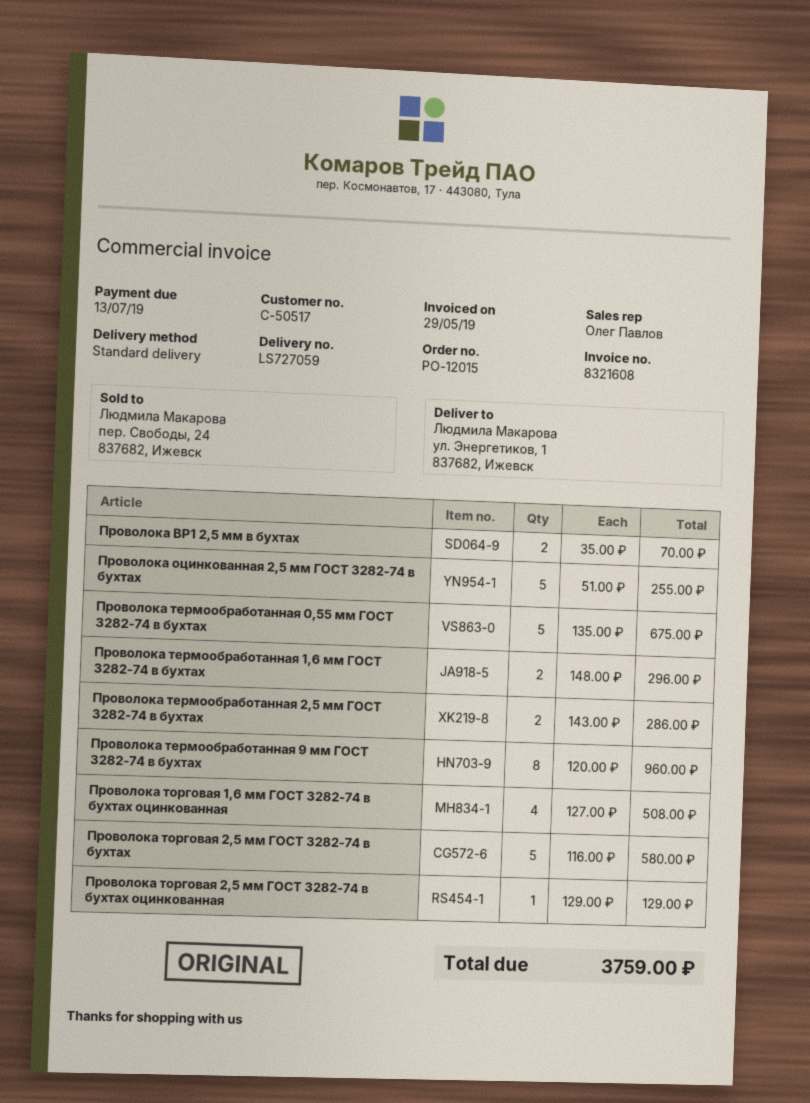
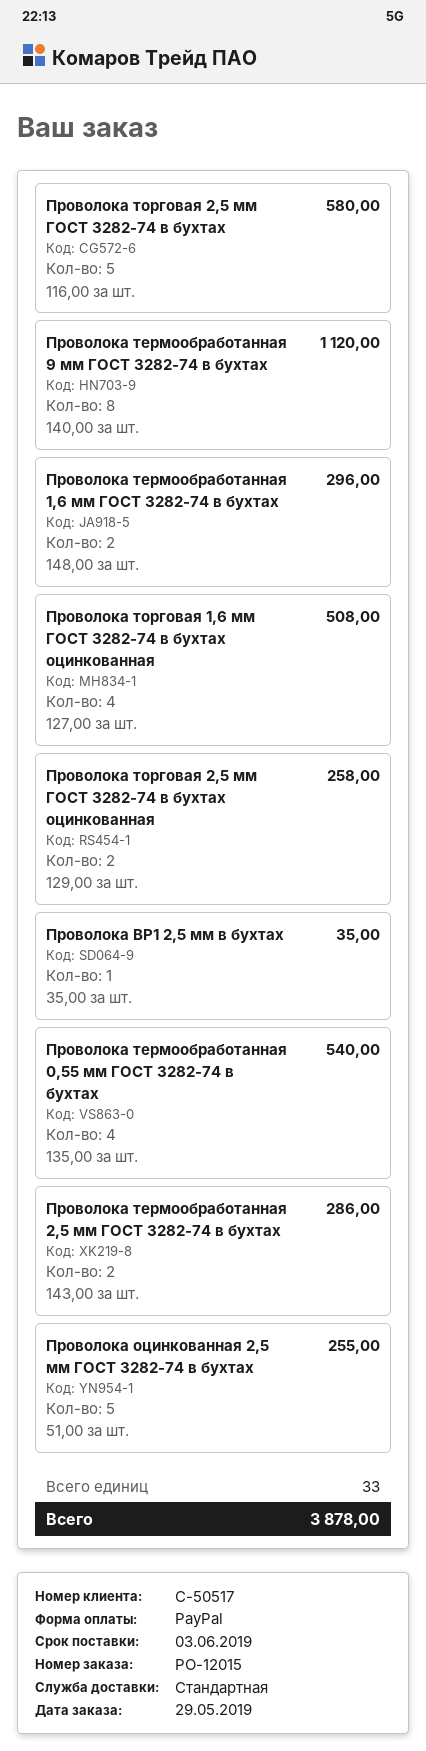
Проволока ВР1 2,5 мм в бухтах: 2 x 35.00 = 70.00 -> 1 x 35.00 = 35.00
Проволока термообработанная 0,55 мм ГОСТ 3282-74 в бухтах: 5 x 135.00 = 675.00 -> 4 x 135.00 = 540.00
Проволока термообработанная 9 мм ГОСТ 3282-74 в бухтах: 8 x 120.00 = 960.00 -> 8 x 140.00 = 1120.00
Проволока торговая 2,5 мм ГОСТ 3282-74 в бухтах оцинкованная: 1 x 129.00 = 129.00 -> 2 x 129.00 = 258.00
total: 3759.00 -> 3878.00

